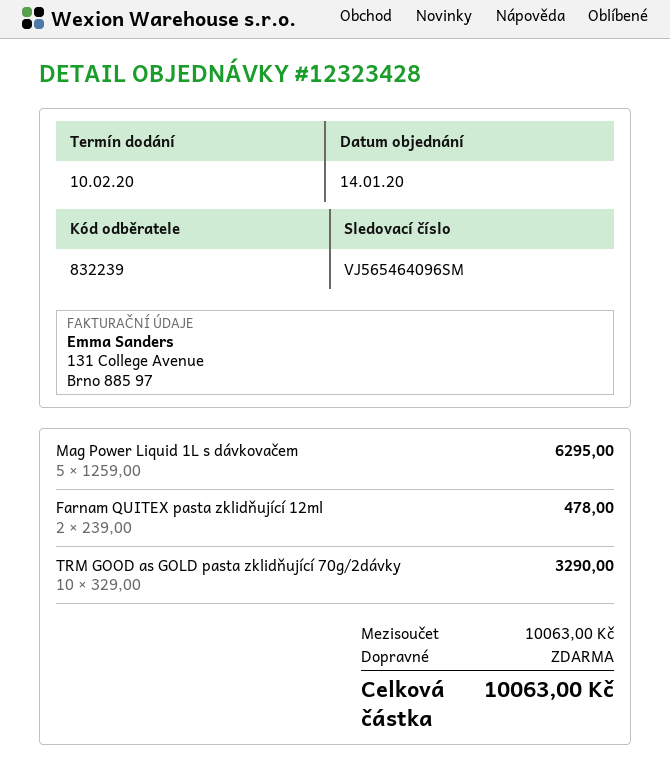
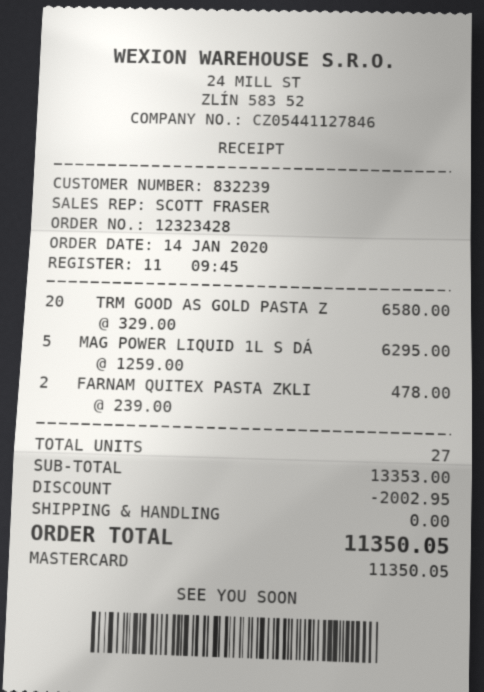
TRM GOOD as GOLD pasta zklidňující 70g/2dávky: 10 x 329.00 = 3290.00 -> 20 x 329.00 = 6580.00
subtotal: 10063.00 -> 13353.00
discount: none -> 2002.95
total: 10063.00 -> 11350.05

